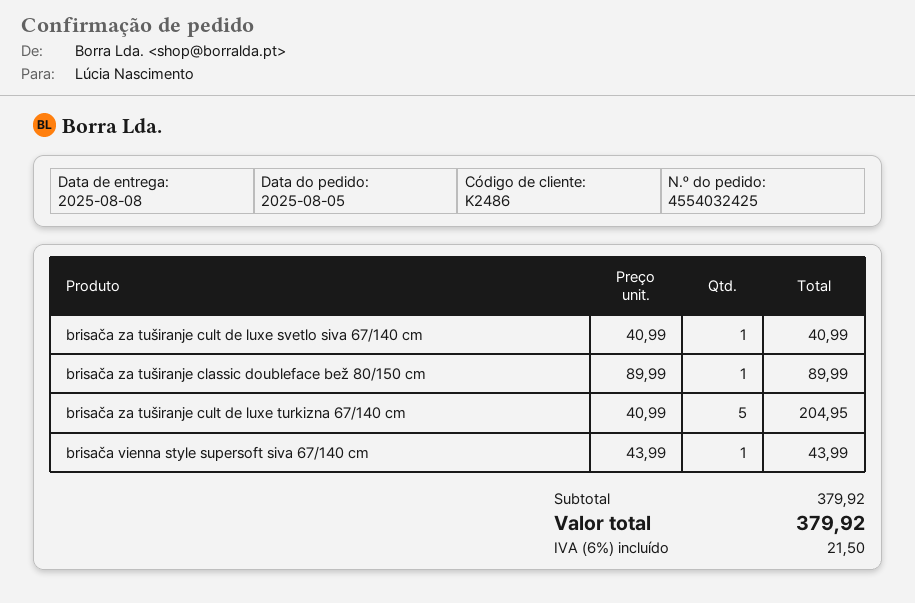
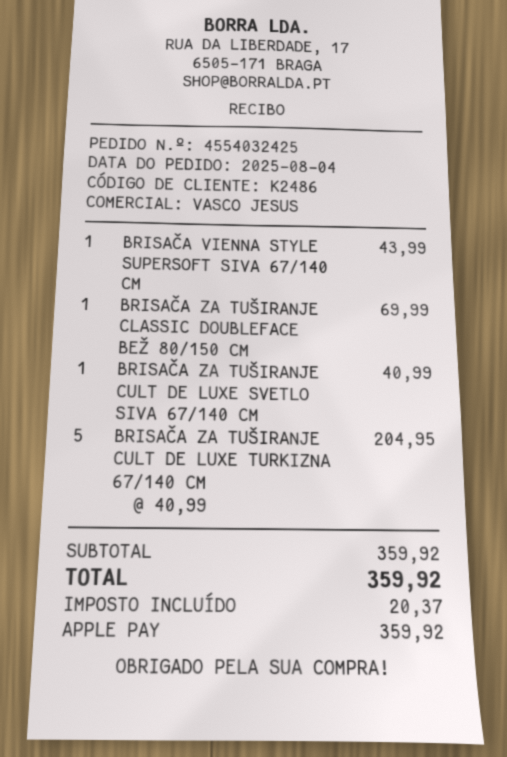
order date: 2025-08-05 -> 2025-08-04
brisača za tuširanje classic doubleface bež 80/150 cm: 1 x 89.99 = 89.99 -> 1 x 69.99 = 69.99
subtotal: 379.92 -> 359.92
tax: 21.50 -> 20.37
total: 379.92 -> 359.92

